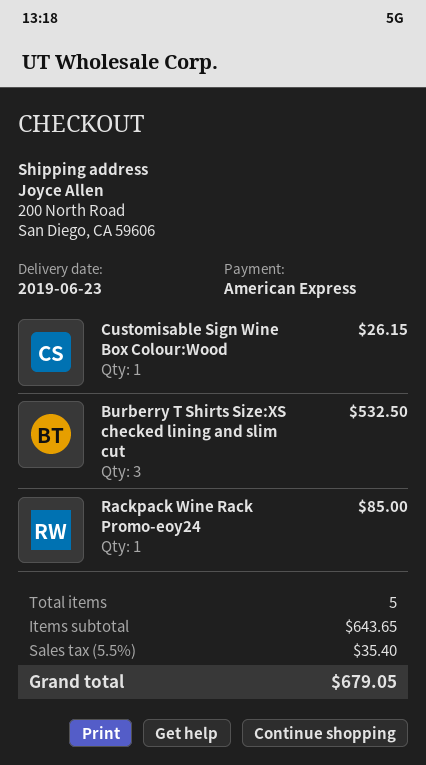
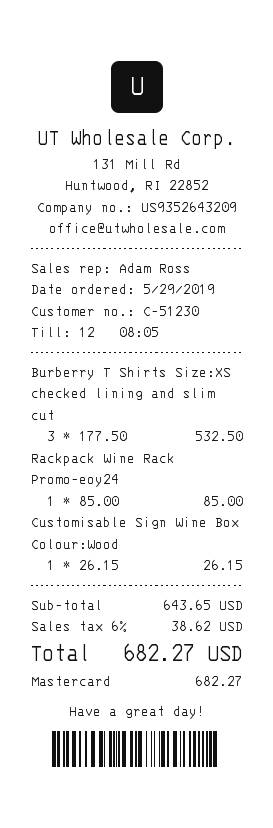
payment method: American Express -> Mastercard
tax: 5.5% = 35.40 -> 6% = 38.62
total: 679.05 -> 682.27

